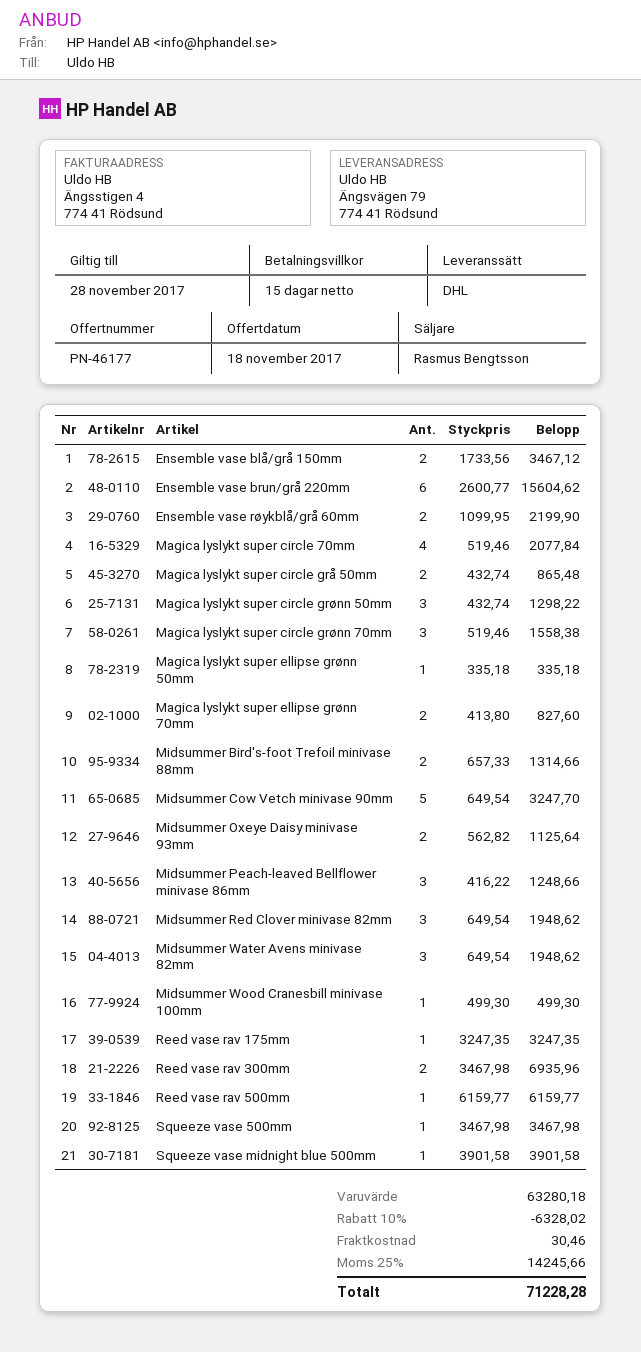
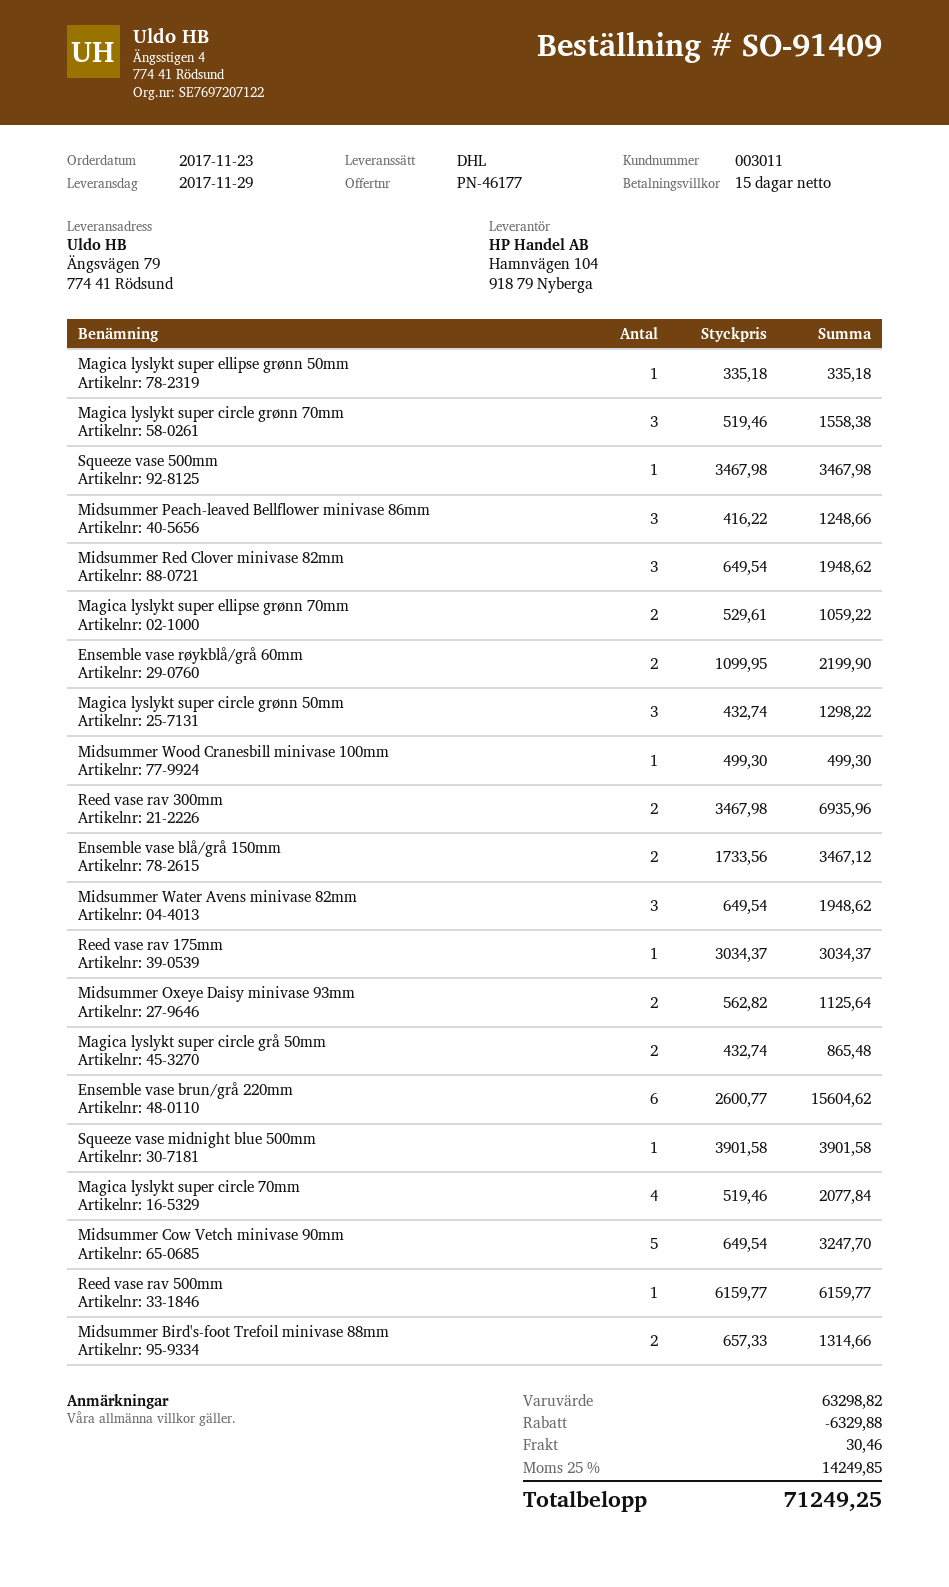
Magica lyslykt super ellipse grønn 70mm: 2 x 413.80 = 827.60 -> 2 x 529.61 = 1059.22
Reed vase rav 175mm: 1 x 3247.35 = 3247.35 -> 1 x 3034.37 = 3034.37
subtotal: 63280.18 -> 63298.82
discount: 6328.02 -> 6329.88
tax: 25% = 14245.66 -> 25% = 14249.85
total: 71228.28 -> 71249.25

